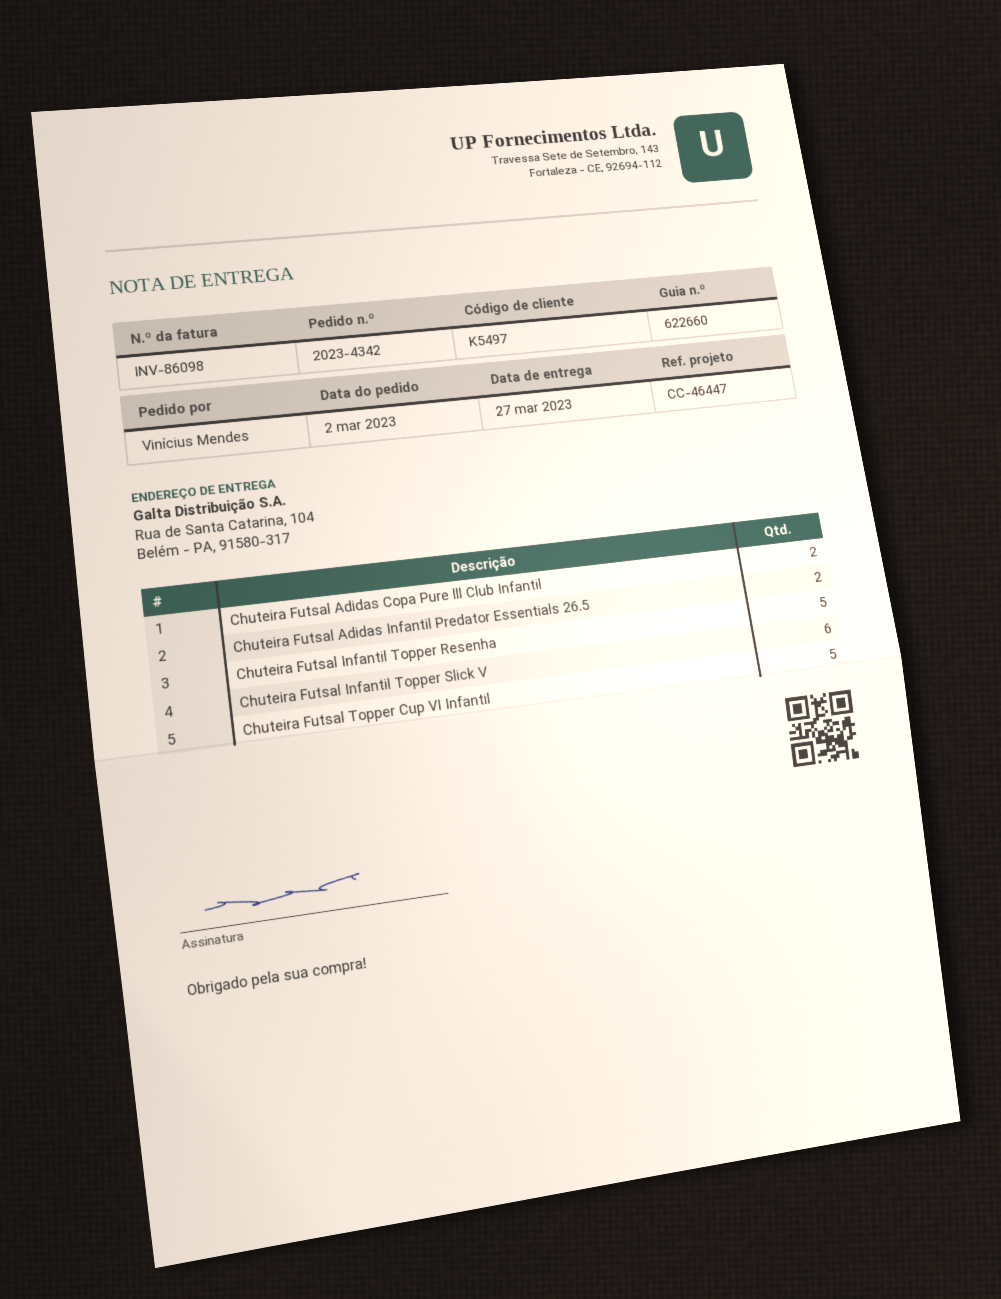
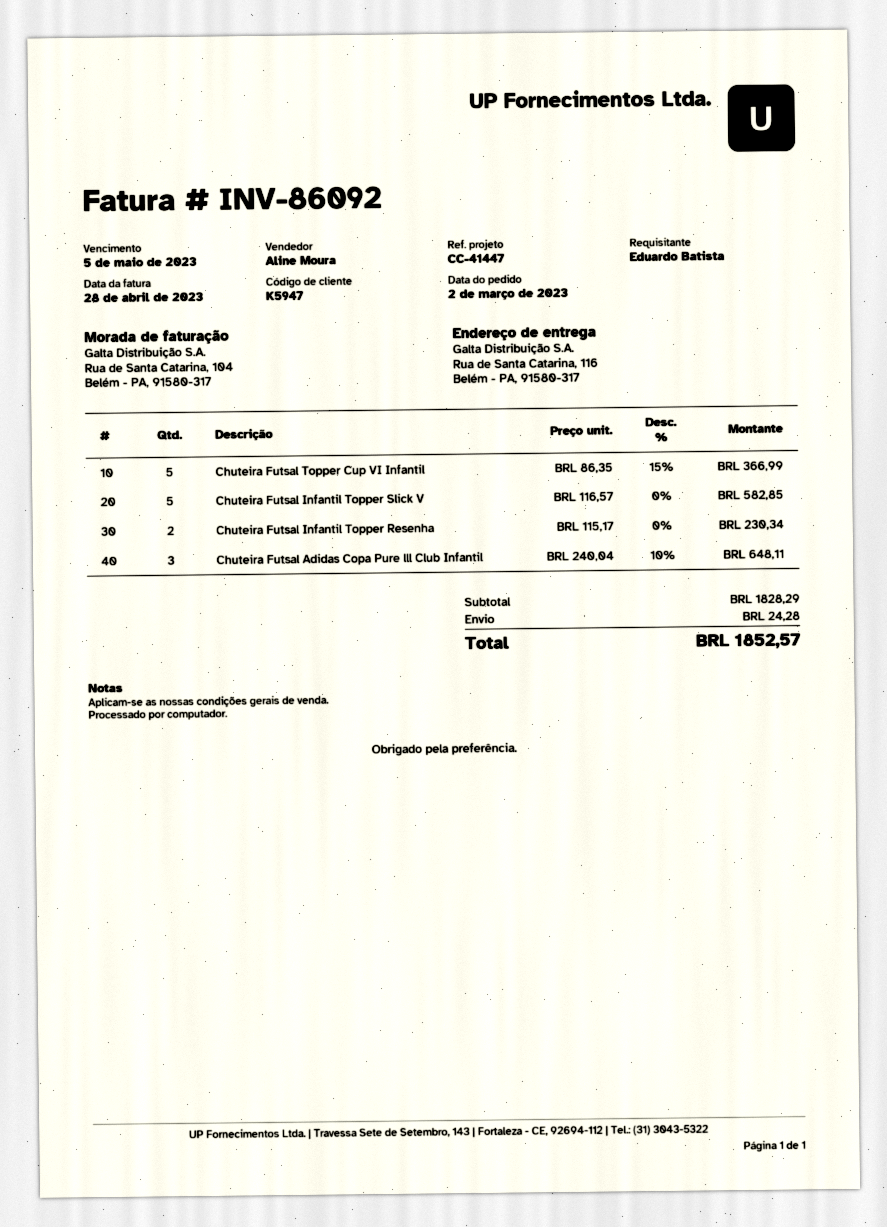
invoice number: INV-86098 -> INV-86092
customer number: K5497 -> K5947
reference: CC-46447 -> CC-41447
ordered by: Vinícius Mendes -> Eduardo Batista
ship to: Rua de Santa Catarina, 104, Belém - PA, 91580-317 -> Rua de Santa Catarina, 116, Belém - PA, 91580-317
Chuteira Futsal Adidas Copa Pure lll Club Infantil: 2 -> 3
Chuteira Futsal Adidas Infantil Predator Essentials 26.5: 2 -> none
Chuteira Futsal Infantil Topper Resenha: 5 -> 2
Chuteira Futsal Infantil Topper Slick V: 6 -> 5

